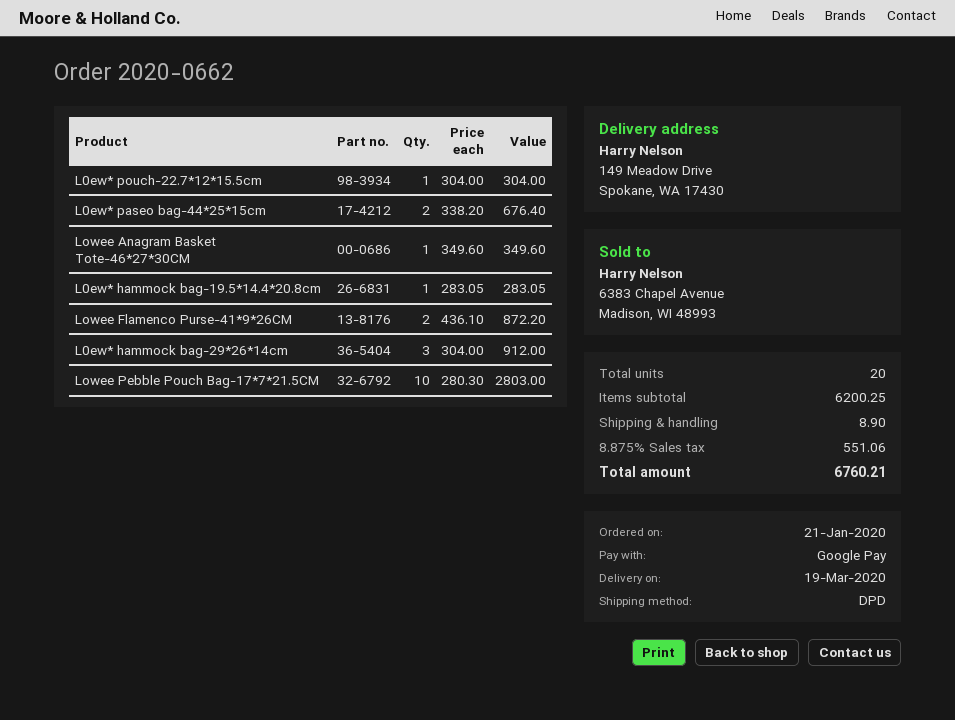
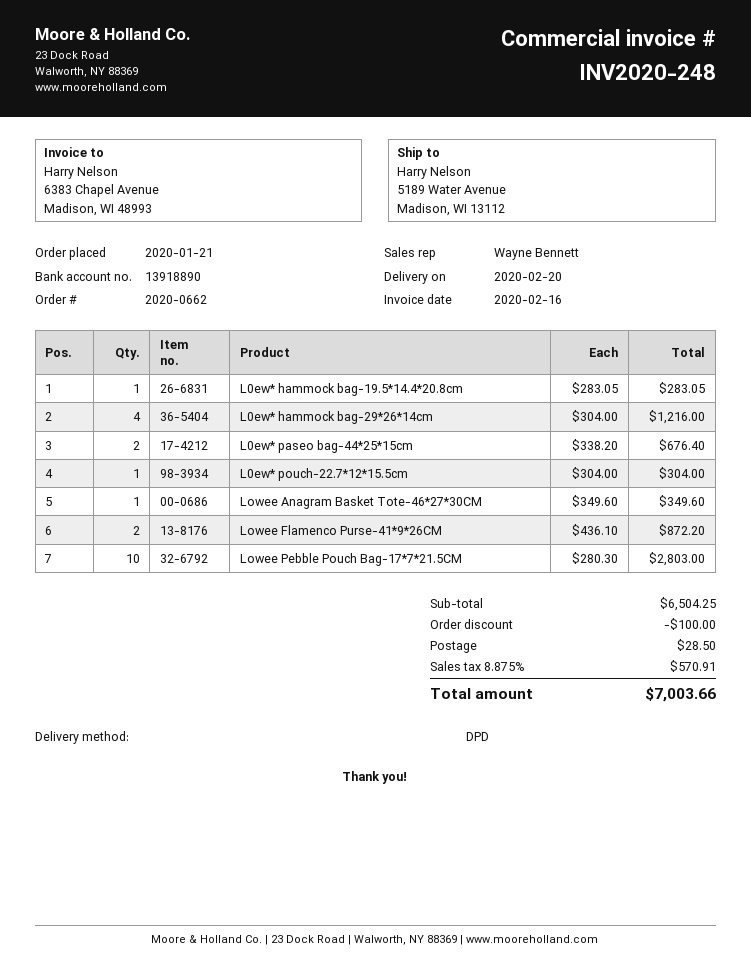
delivery date: 2020-03-19 -> 2020-02-20
ship to: 149 Meadow Drive, Spokane, WA 17430 -> 5189 Water Avenue, Madison, WI 13112
L0ew* hammock bag-29*26*14cm: 3 x 304.00 = 912.00 -> 4 x 304.00 = 1216.00
subtotal: 6200.25 -> 6504.25
discount: none -> 100.00
shipping: 8.90 -> 28.50
tax: 8.875% = 551.06 -> 8.875% = 570.91
total: 6760.21 -> 7003.66

